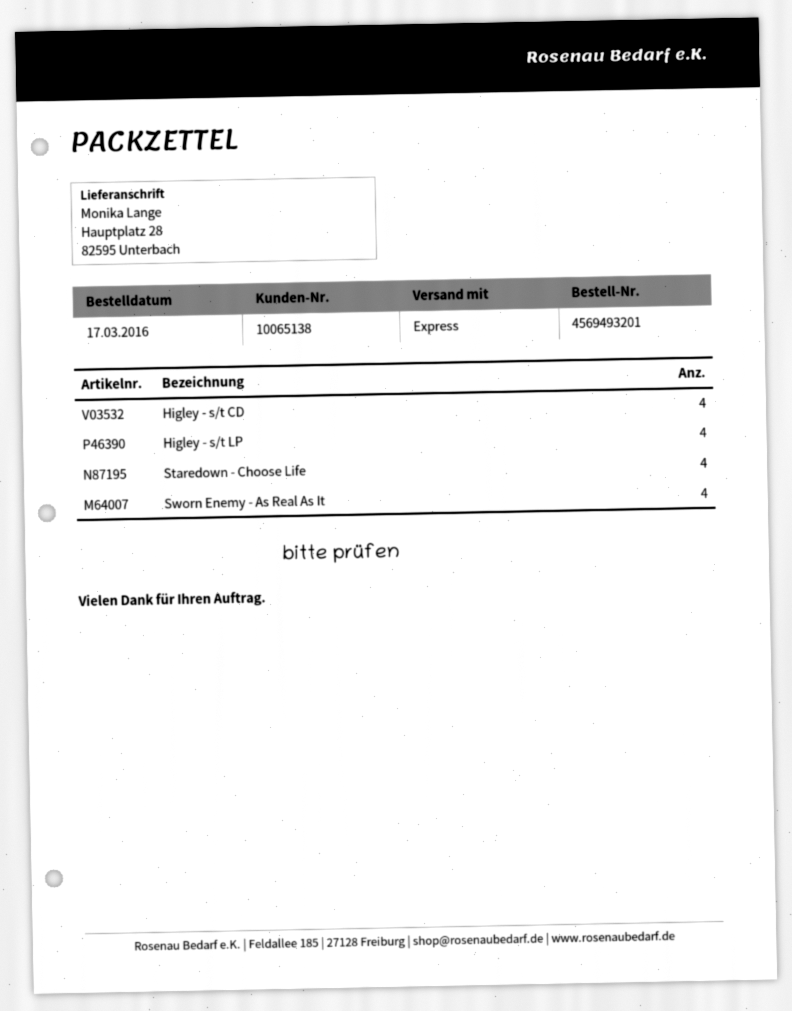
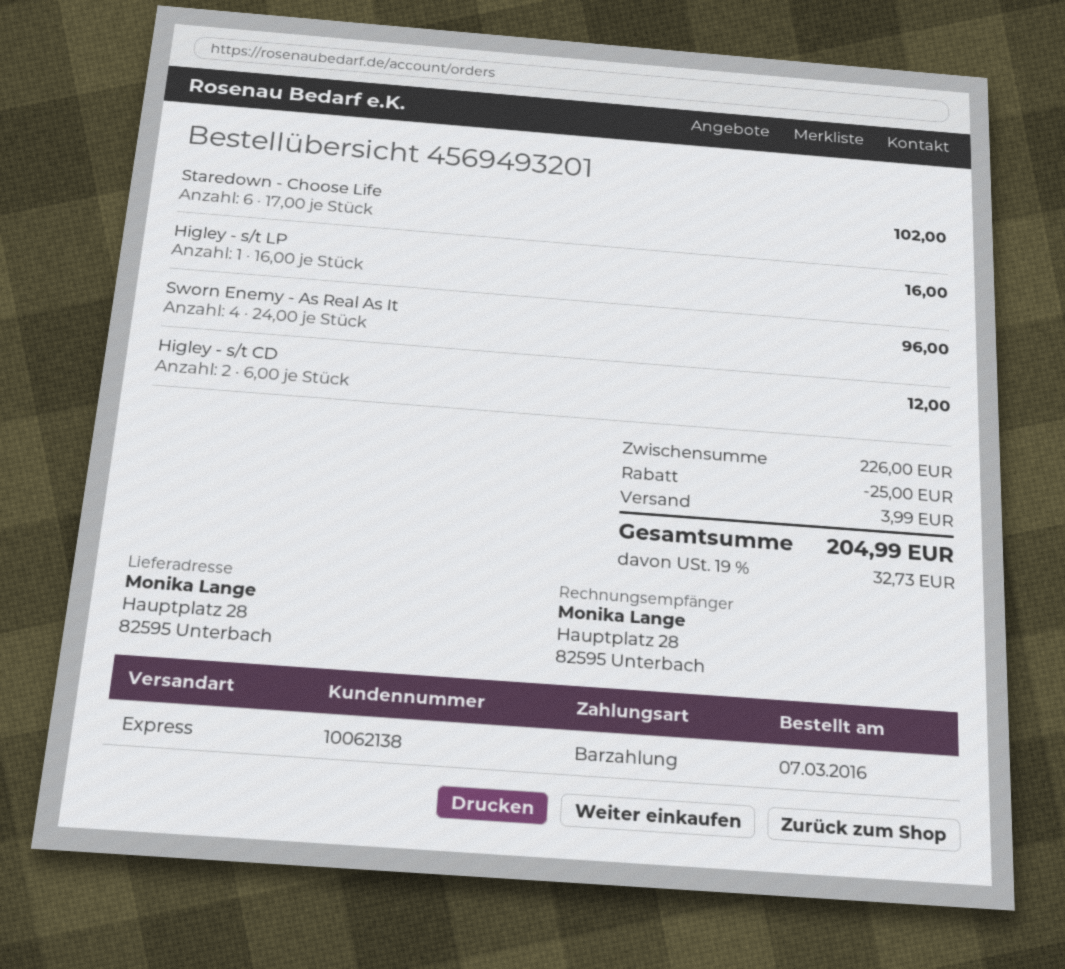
order date: 2016-03-17 -> 2016-03-07
customer number: 10065138 -> 10062138
Higley - s/t CD: 4 -> 2
Higley - s/t LP: 4 -> 1
Staredown - Choose Life: 4 -> 6

